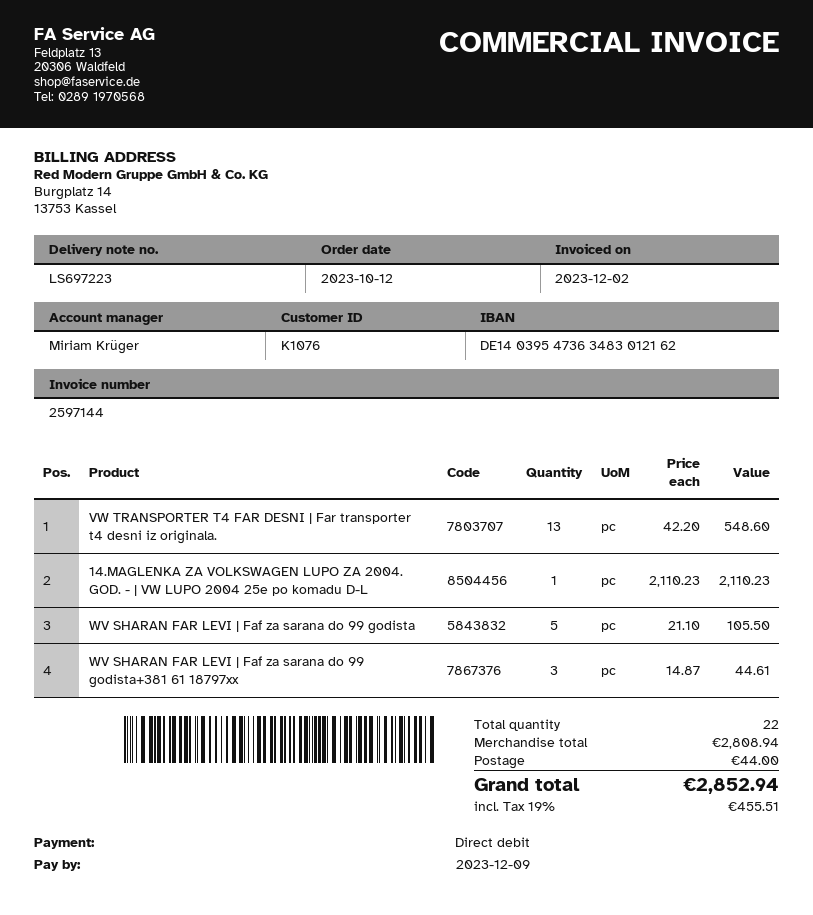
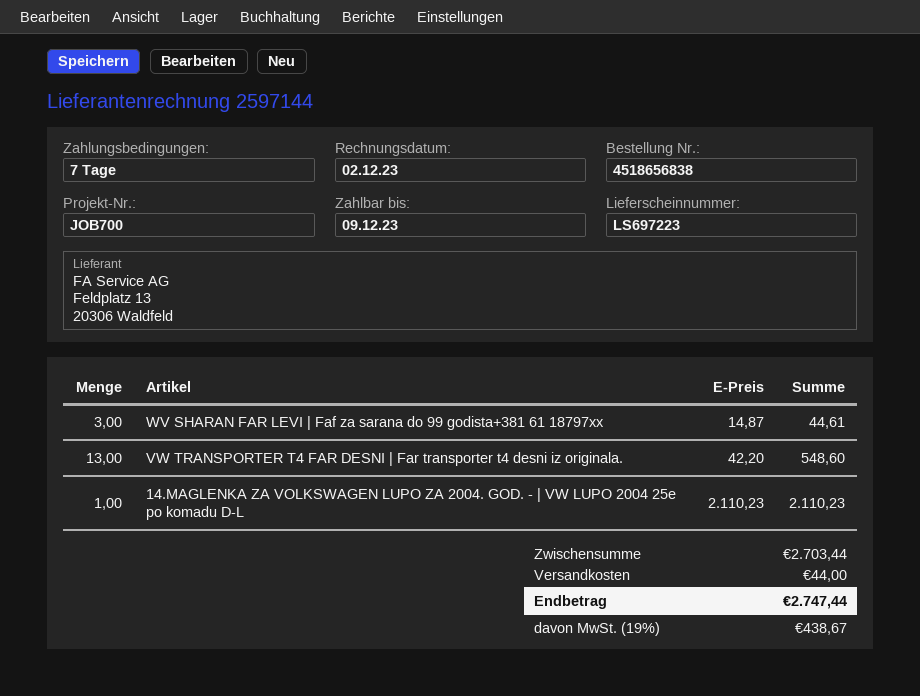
WV SHARAN FAR LEVI | Faf za sarana do 99 godista: 5 x 21.10 = 105.50 -> none
subtotal: 2808.94 -> 2703.44
tax: 19% = 455.51 -> 19% = 438.67
total: 2852.94 -> 2747.44

